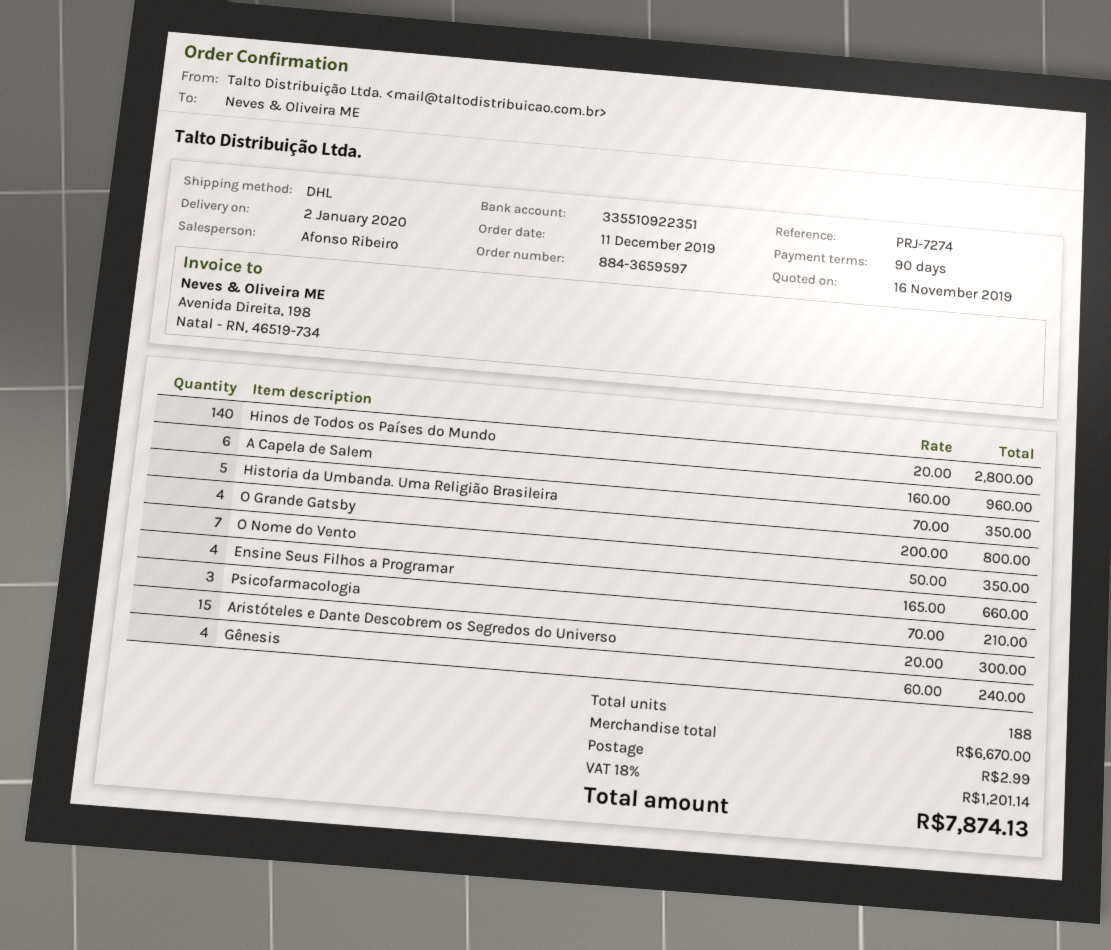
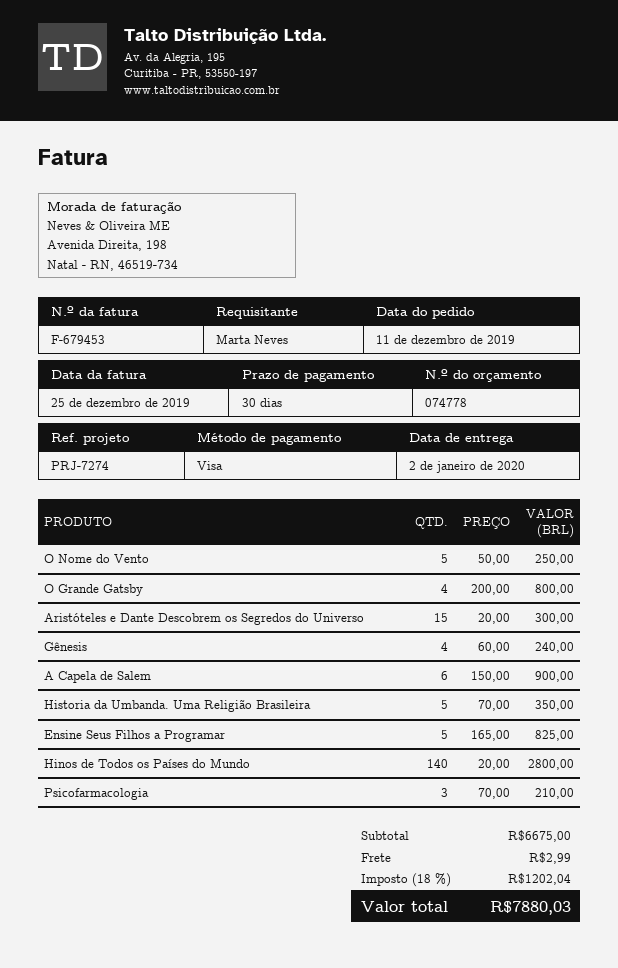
payment terms: 90 days -> 30 days
A Capela de Salem: 6 x 160.00 = 960.00 -> 6 x 150.00 = 900.00
O Nome do Vento: 7 x 50.00 = 350.00 -> 5 x 50.00 = 250.00
Ensine Seus Filhos a Programar: 4 x 165.00 = 660.00 -> 5 x 165.00 = 825.00
subtotal: 6670.00 -> 6675.00
tax: 18% = 1201.14 -> 18% = 1202.04
total: 7874.13 -> 7880.03

